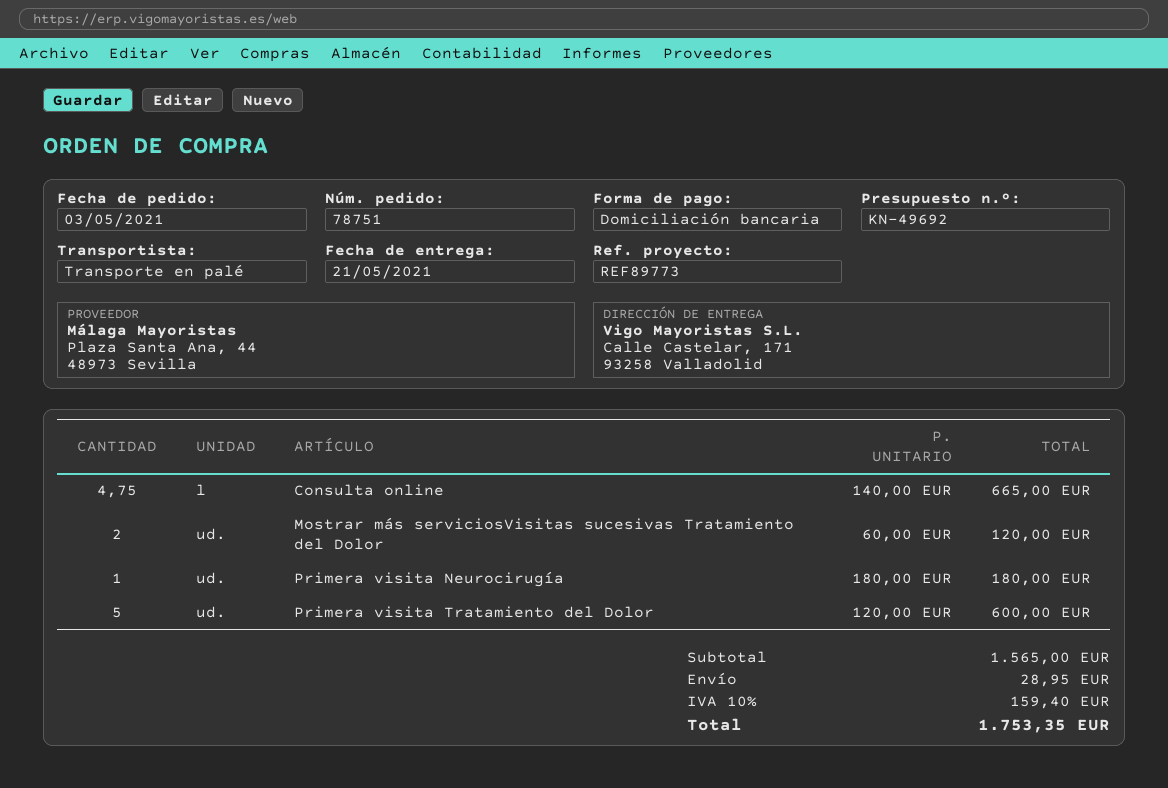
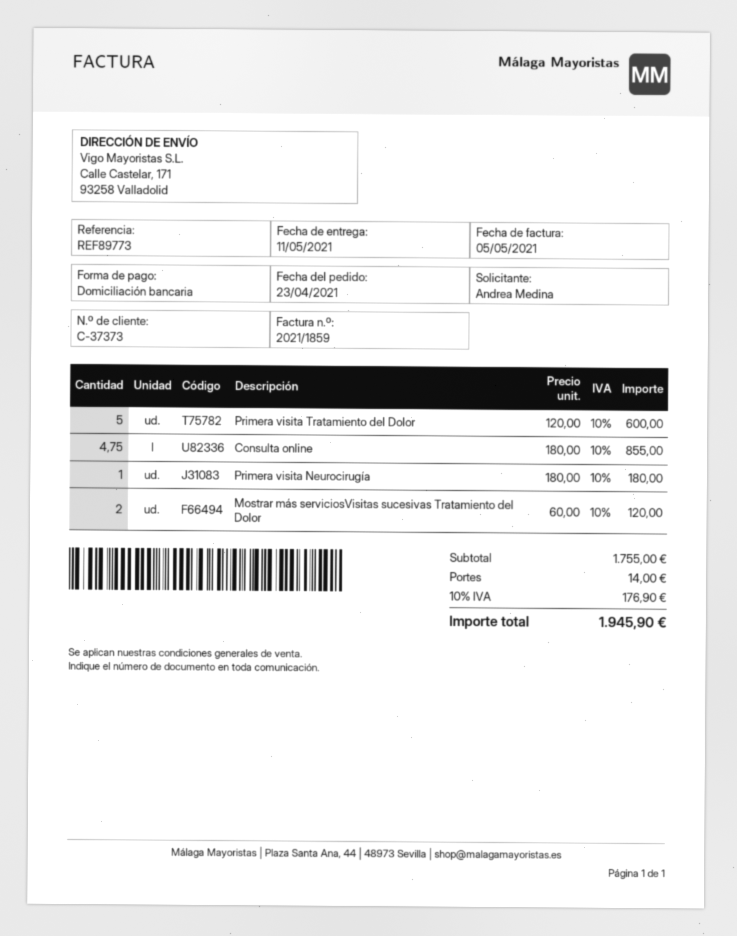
order date: 2021-05-03 -> 2021-04-23
delivery date: 2021-05-21 -> 2021-05-11
Consulta online: 4.75 x 140.00 = 665.00 -> 4.75 x 180.00 = 855.00
subtotal: 1565.00 -> 1755.00
shipping: 28.95 -> 14.00
tax: 10% = 159.40 -> 10% = 176.90
total: 1753.35 -> 1945.90

